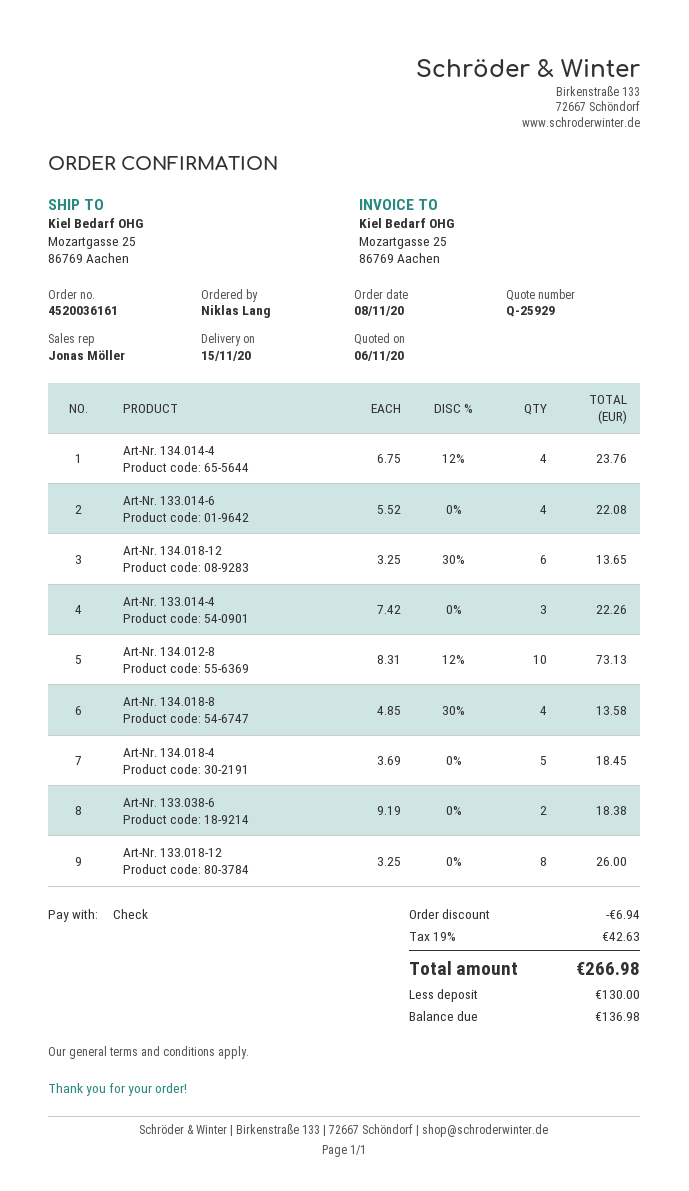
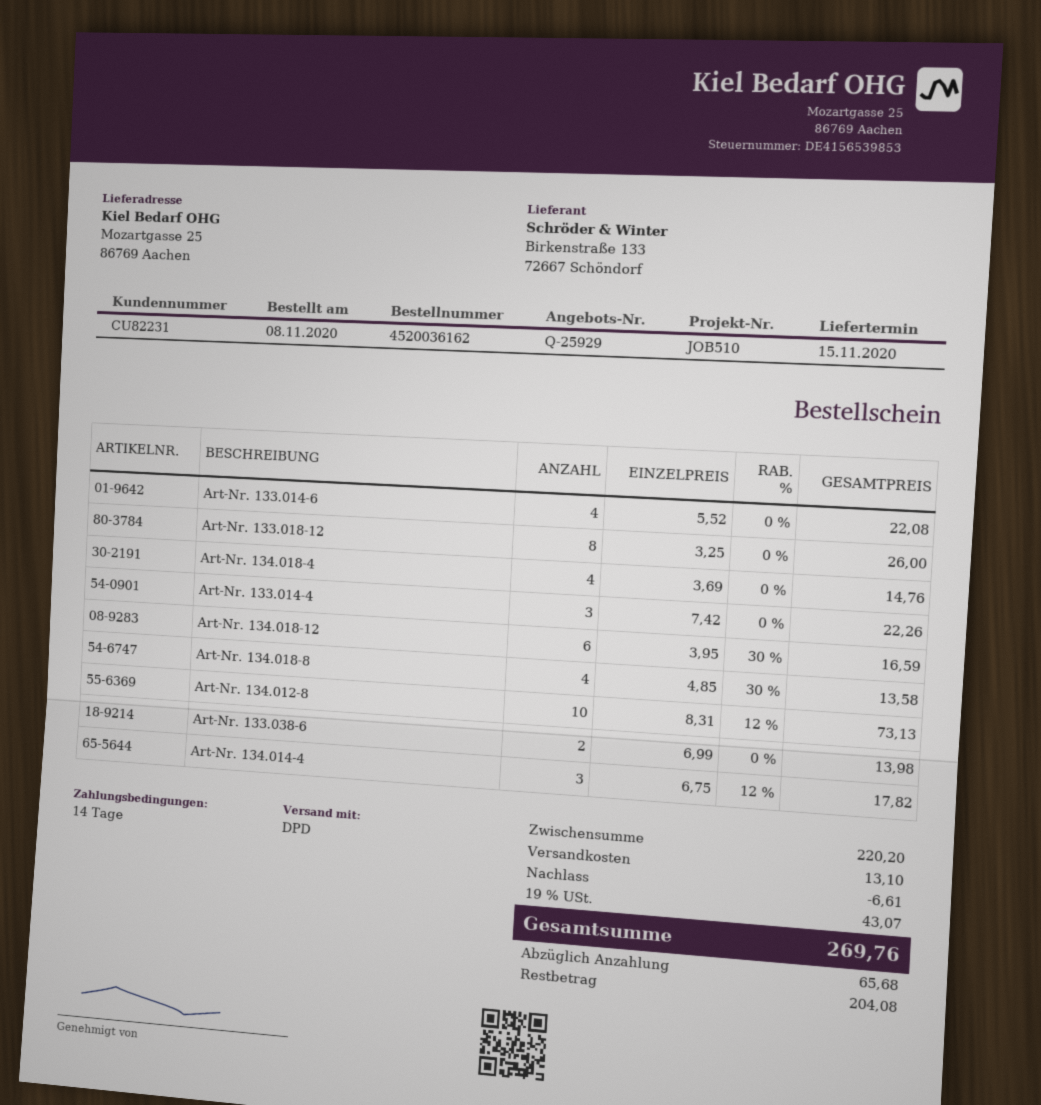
order number: 4520036161 -> 4520036162
Art-Nr. 134.014-4: 4 x 6.75 - 12% = 23.76 -> 3 x 6.75 - 12% = 17.82
Art-Nr. 134.018-12: 6 x 3.25 - 30% = 13.65 -> 6 x 3.95 - 30% = 16.59
Art-Nr. 134.018-4: 5 x 3.69 = 18.45 -> 4 x 3.69 = 14.76
Art-Nr. 133.038-6: 2 x 9.19 = 18.38 -> 2 x 6.99 = 13.98
discount: 6.94 -> 6.61
shipping: none -> 13.10
tax: 19% = 42.63 -> 19% = 43.07
total: 266.98 -> 269.76
deposit: 130.00 -> 65.68
balance: 136.98 -> 204.08

